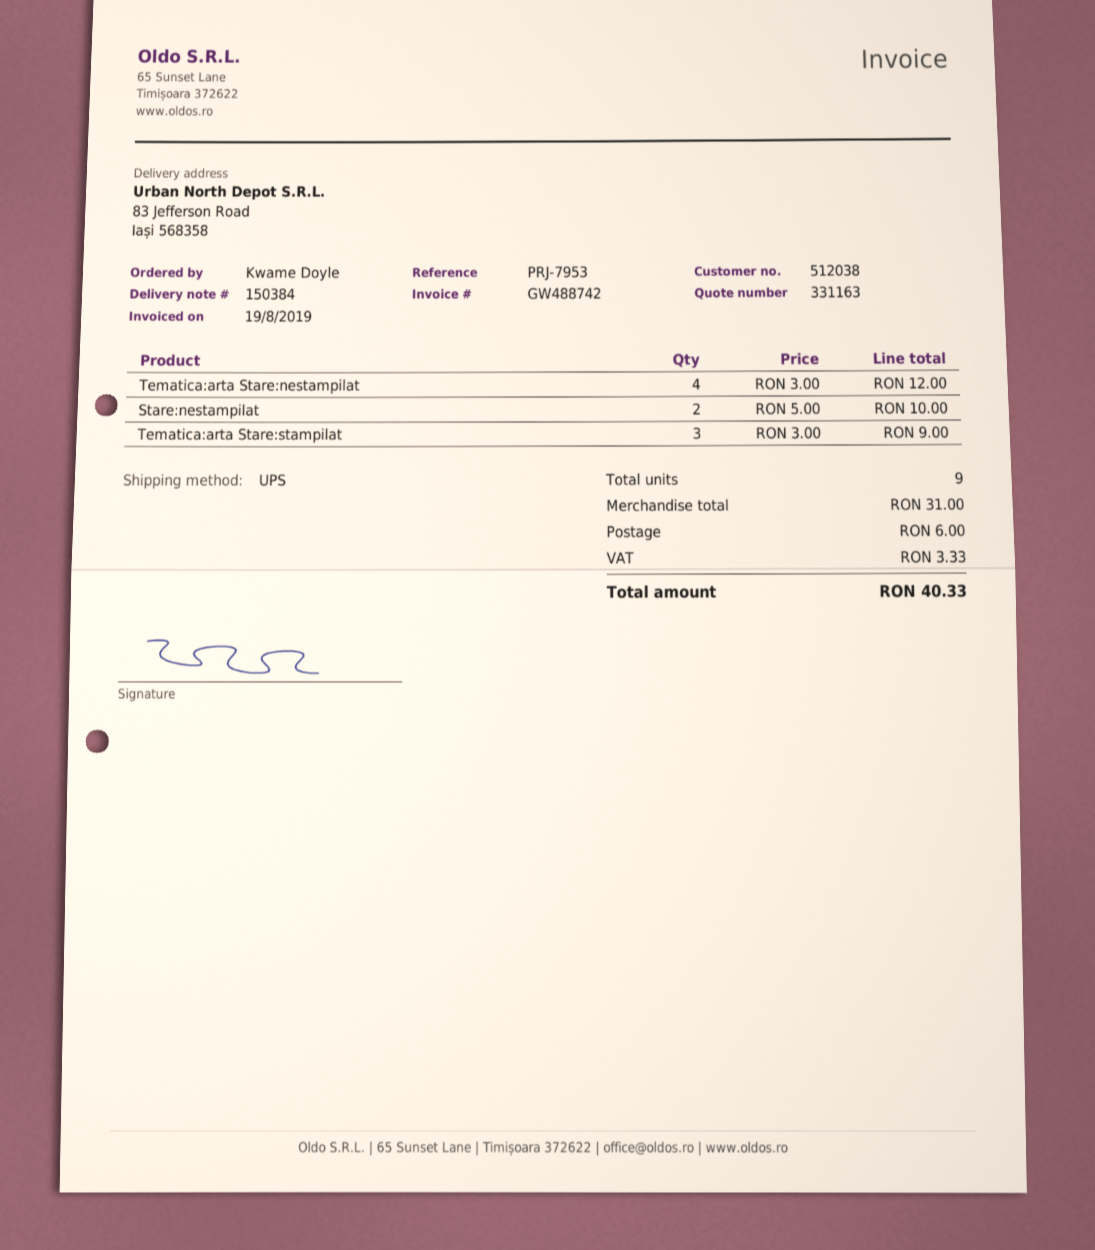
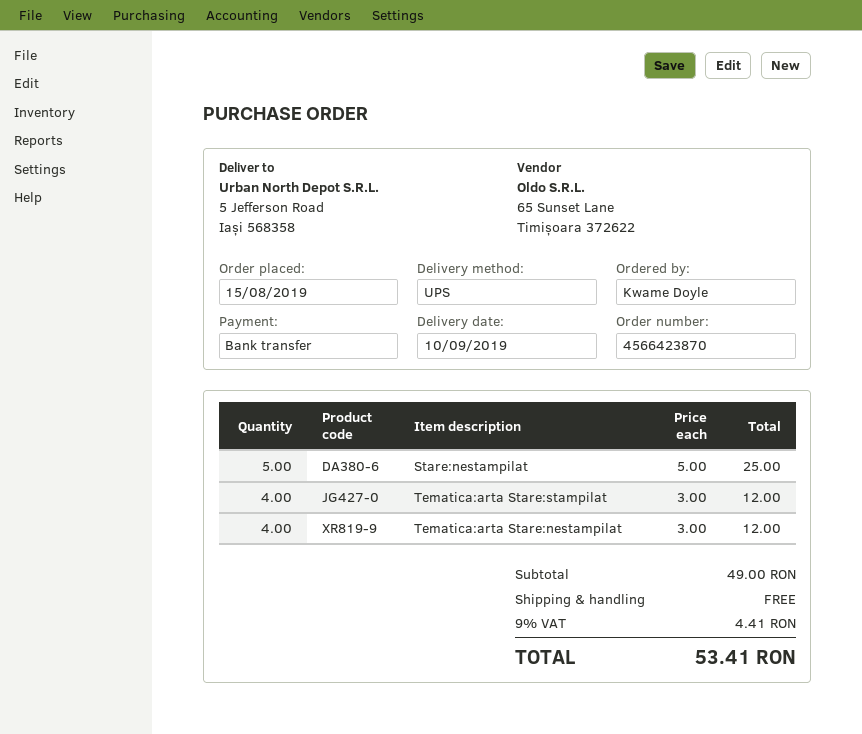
ship to: 83 Jefferson Road, Iași 568358 -> 5 Jefferson Road, Iași 568358
Stare:nestampilat: 2 x 5.00 = 10.00 -> 5 x 5.00 = 25.00
Tematica:arta Stare:stampilat: 3 x 3.00 = 9.00 -> 4 x 3.00 = 12.00
subtotal: 31.00 -> 49.00
shipping: 6.00 -> 0.00
tax: 3.33 -> 4.41
total: 40.33 -> 53.41

